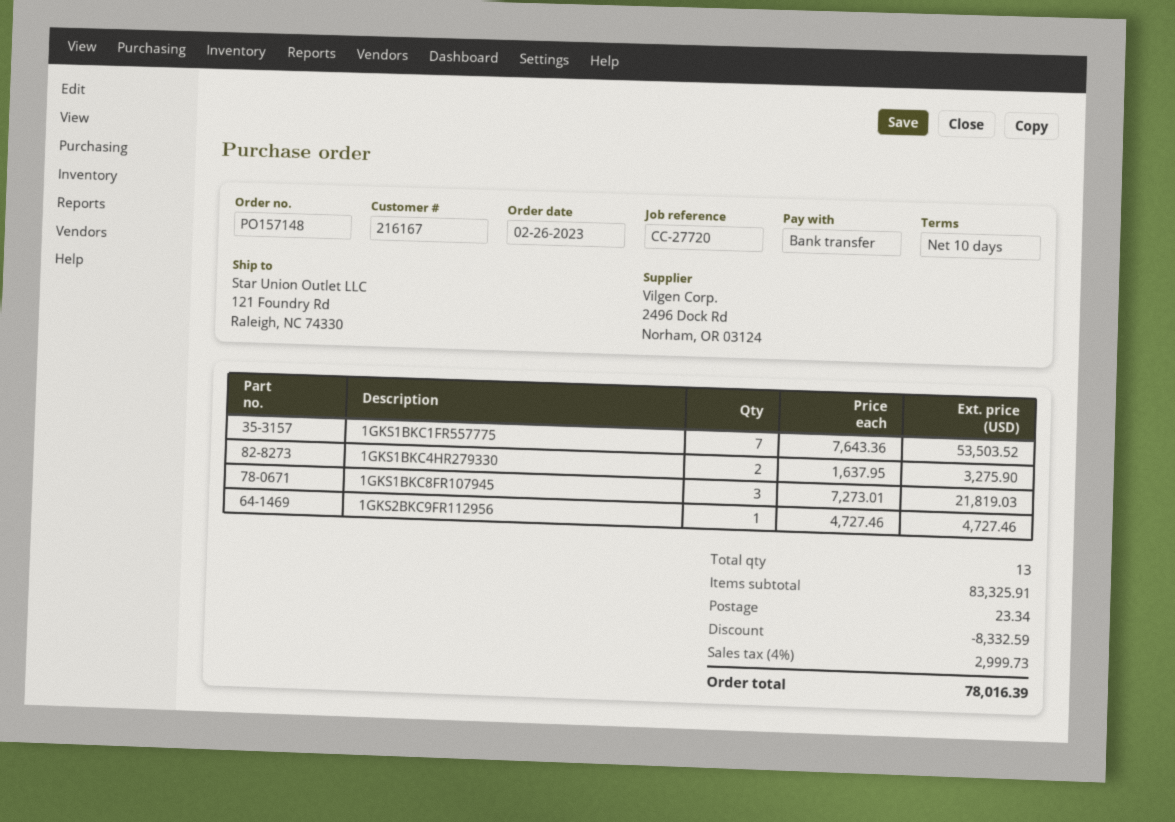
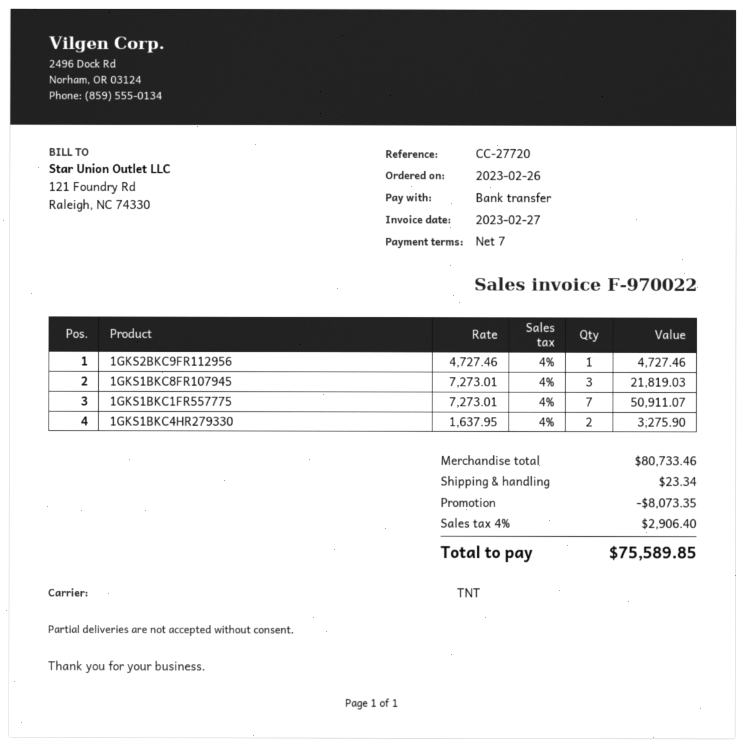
payment terms: 10 days -> 7 days
1GKS1BKC1FR557775: 7 x 7643.36 = 53503.52 -> 7 x 7273.01 = 50911.07
subtotal: 83325.91 -> 80733.46
discount: 8332.59 -> 8073.35
tax: 4% = 2999.73 -> 4% = 2906.40
total: 78016.39 -> 75589.85

